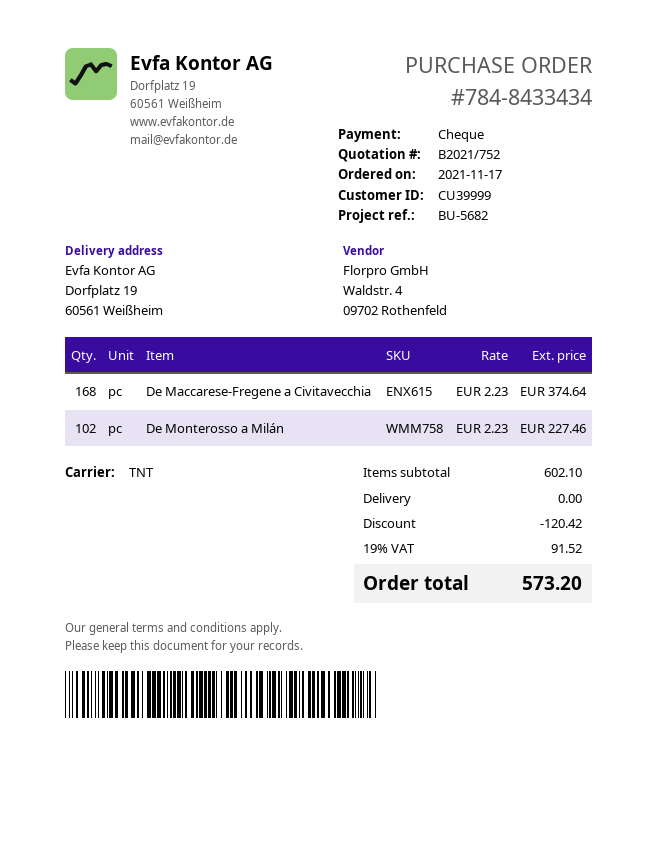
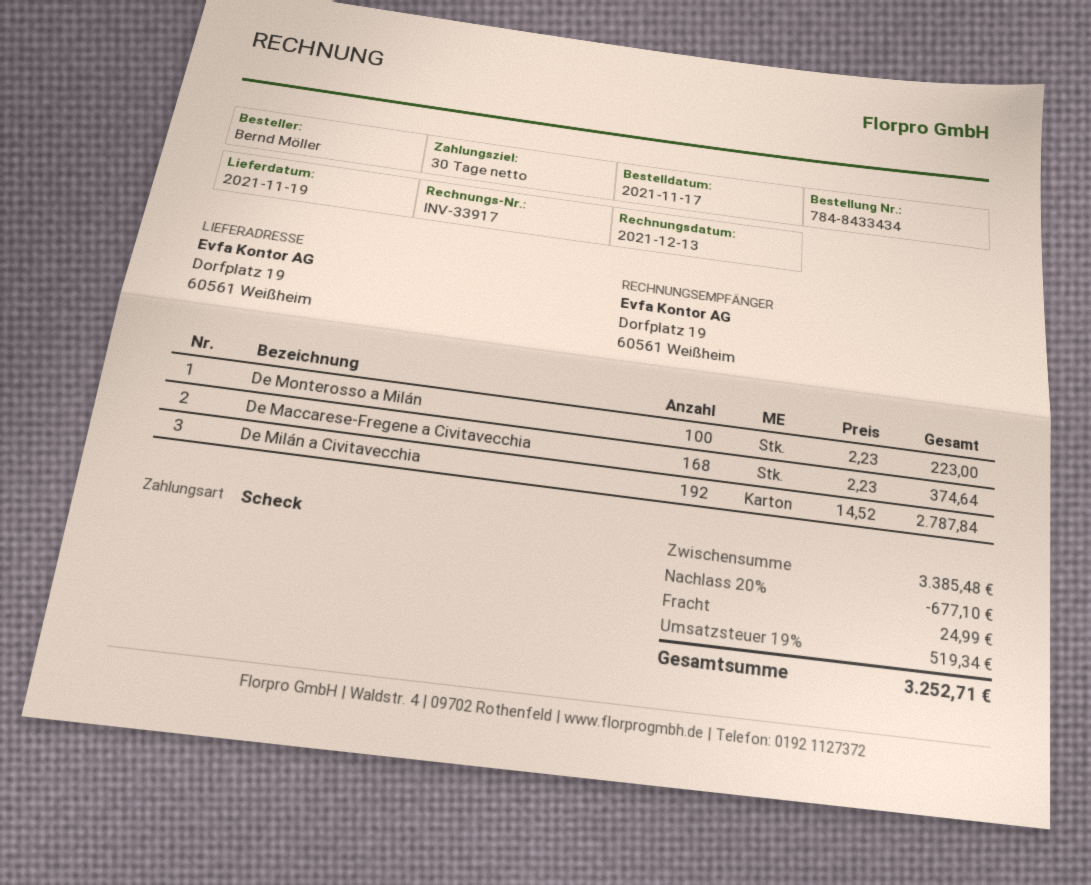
De Monterosso a Milán: 102 x 2.23 = 227.46 -> 100 x 2.23 = 223.00
De Milán a Civitavecchia: none -> 192 x 14.52 = 2787.84
subtotal: 602.10 -> 3385.48
discount: 120.42 -> 677.10
shipping: 0.00 -> 24.99
tax: 19% = 91.52 -> 19% = 519.34
total: 573.20 -> 3252.71

